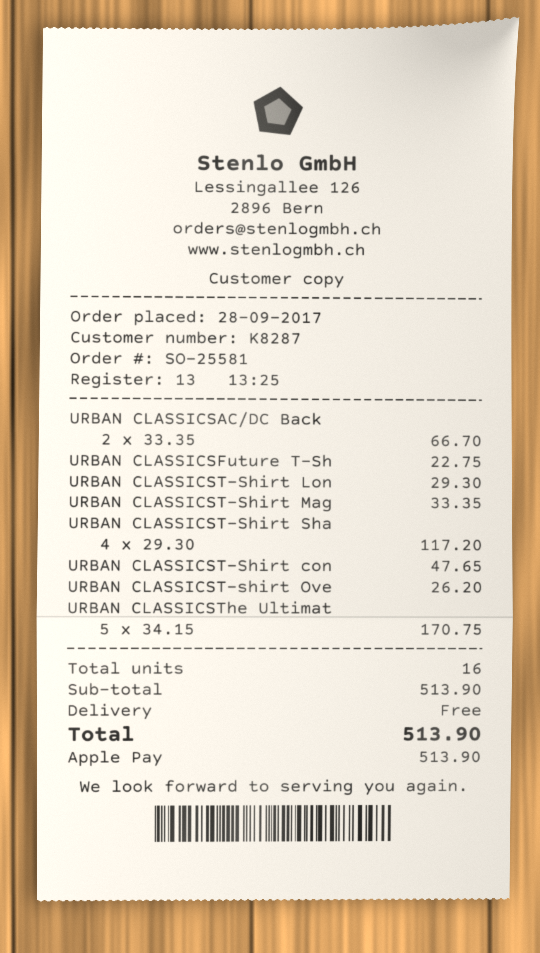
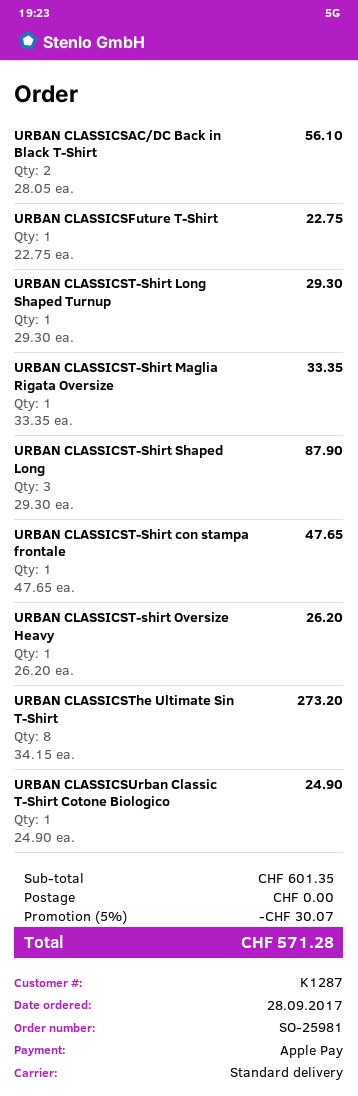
order number: SO-25581 -> SO-25981
customer number: K8287 -> K1287
URBAN CLASSICSAC/DC Back: 2 x 33.35 = 66.70 -> 2 x 28.05 = 56.10
URBAN CLASSICST-Shirt Sha: 4 x 29.30 = 117.20 -> 3 x 29.30 = 87.90
URBAN CLASSICSThe Ultimat: 5 x 34.15 = 170.75 -> 8 x 34.15 = 273.20
URBAN CLASSICSUrban Classic T-Shirt Cotone Biologico: none -> 1 x 24.90 = 24.90
subtotal: 513.90 -> 601.35
discount: none -> 5% = 30.07
total: 513.90 -> 571.28

